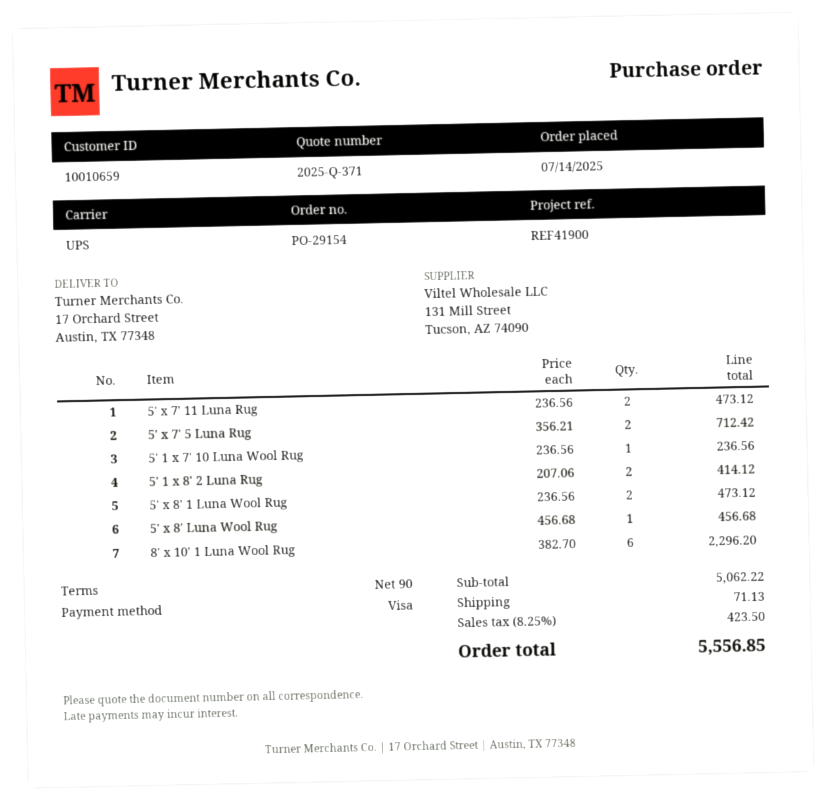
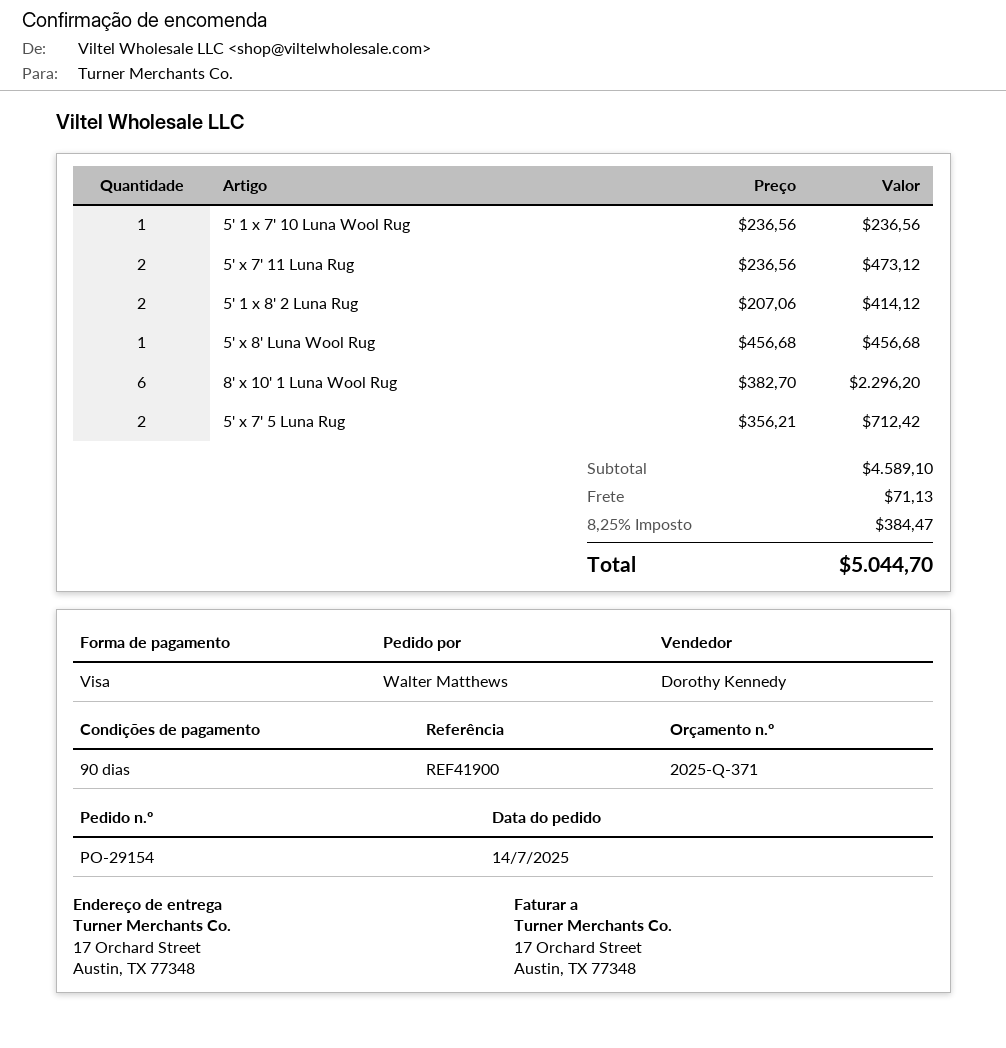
5' x 8' 1 Luna Wool Rug: 2 x 236.56 = 473.12 -> none
subtotal: 5062.22 -> 4589.10
tax: 8.25% = 423.50 -> 8.25% = 384.47
total: 5556.85 -> 5044.70

